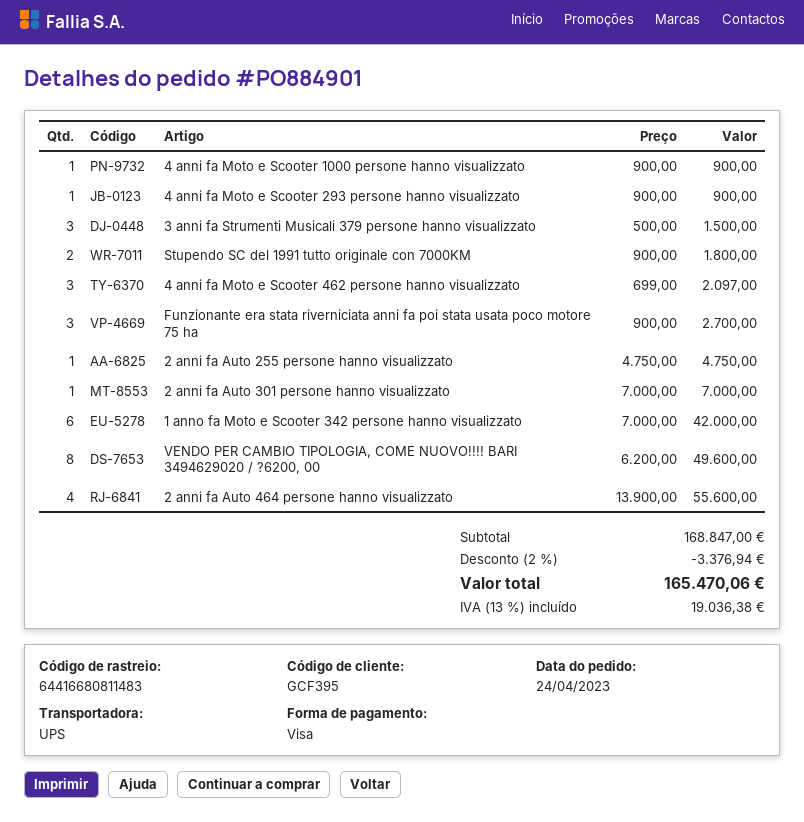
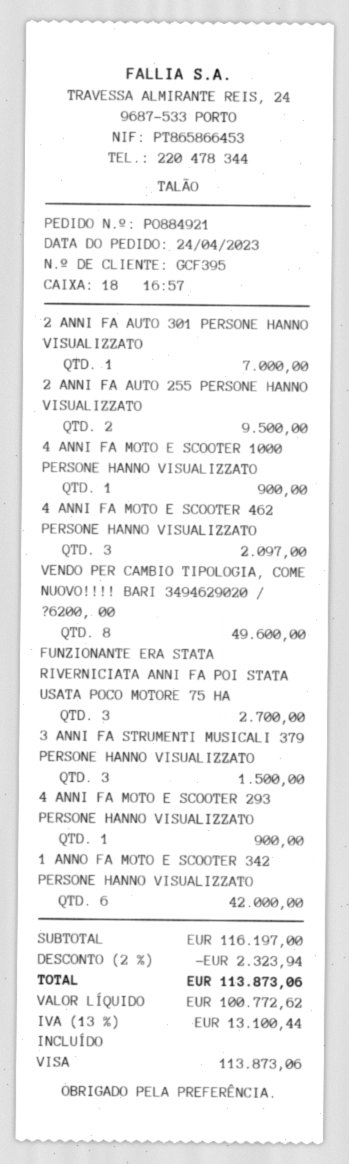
order number: PO884901 -> PO884921
Stupendo SC del 1991 tutto originale con 7000KM: 2 for 1800.00 -> none
2 anni fa Auto 255 persone hanno visualizzato: 1 for 4750.00 -> 2 for 9500.00
2 anni fa Auto 464 persone hanno visualizzato: 4 for 55600.00 -> none
subtotal: 168847.00 -> 116197.00
discount: 2% = 3376.94 -> 2% = 2323.94
tax: 13% = 19036.38 -> 13% = 13100.44
total: 165470.06 -> 113873.06

